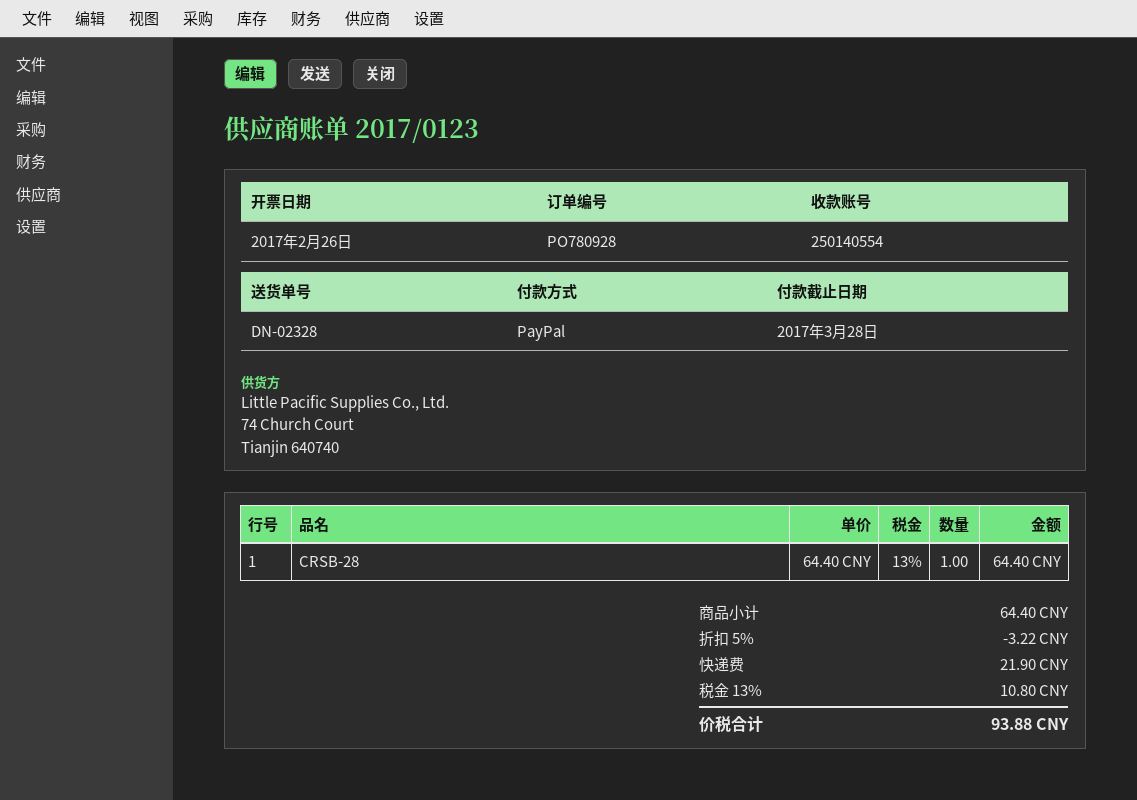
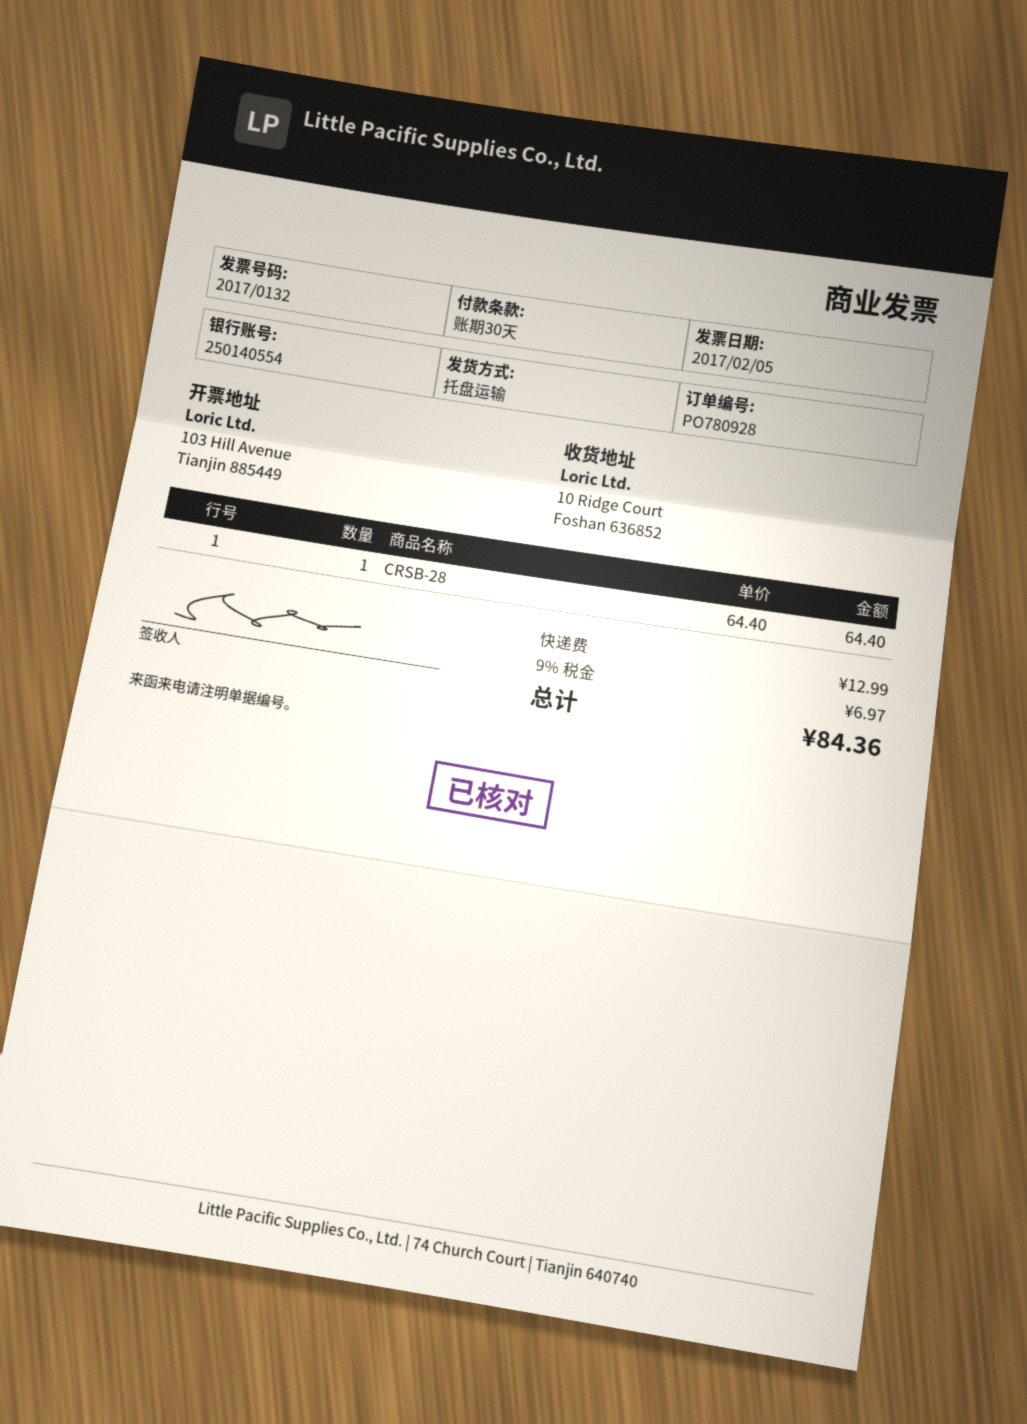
invoice number: 2017/0123 -> 2017/0132
invoice date: 2017-02-26 -> 2017-02-05
discount: 5% = 3.22 -> none
shipping: 21.90 -> 12.99
tax: 13% = 10.80 -> 9% = 6.97
total: 93.88 -> 84.36

